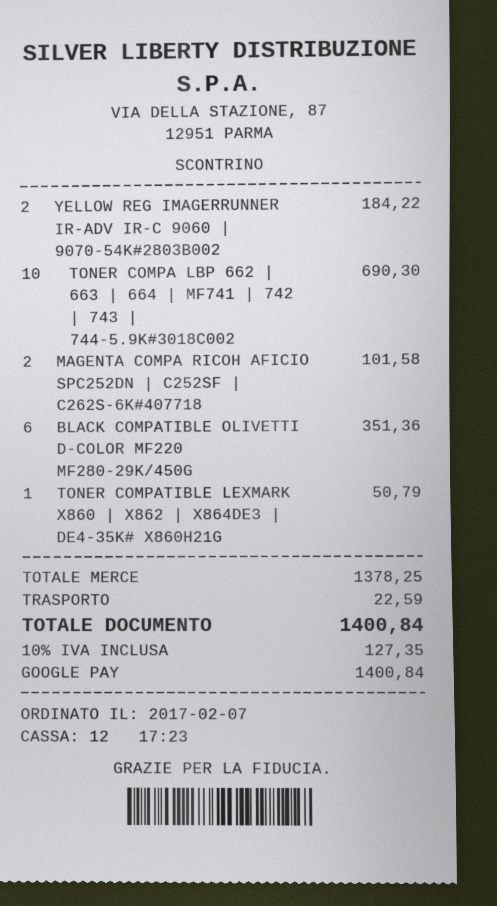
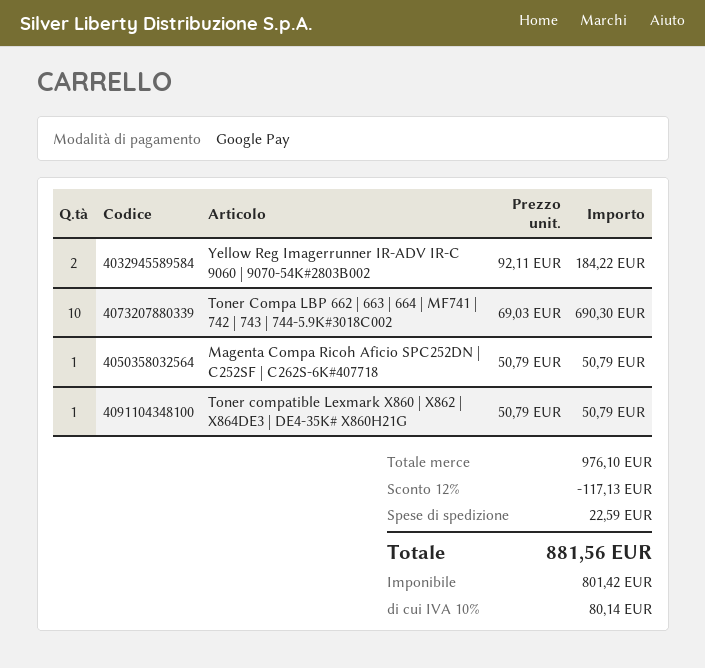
MAGENTA COMPA RICOH AFICIO SPC252DN | C252SF | C262S-6K#407718: 2 for 101.58 -> 1 for 50.79
BLACK COMPATIBLE OLIVETTI D-COLOR MF220 MF280-29K/450G: 6 for 351.36 -> none
subtotal: 1378.25 -> 976.10
discount: none -> 12% = 117.13
tax: 10% = 127.35 -> 10% = 80.14
total: 1400.84 -> 881.56

